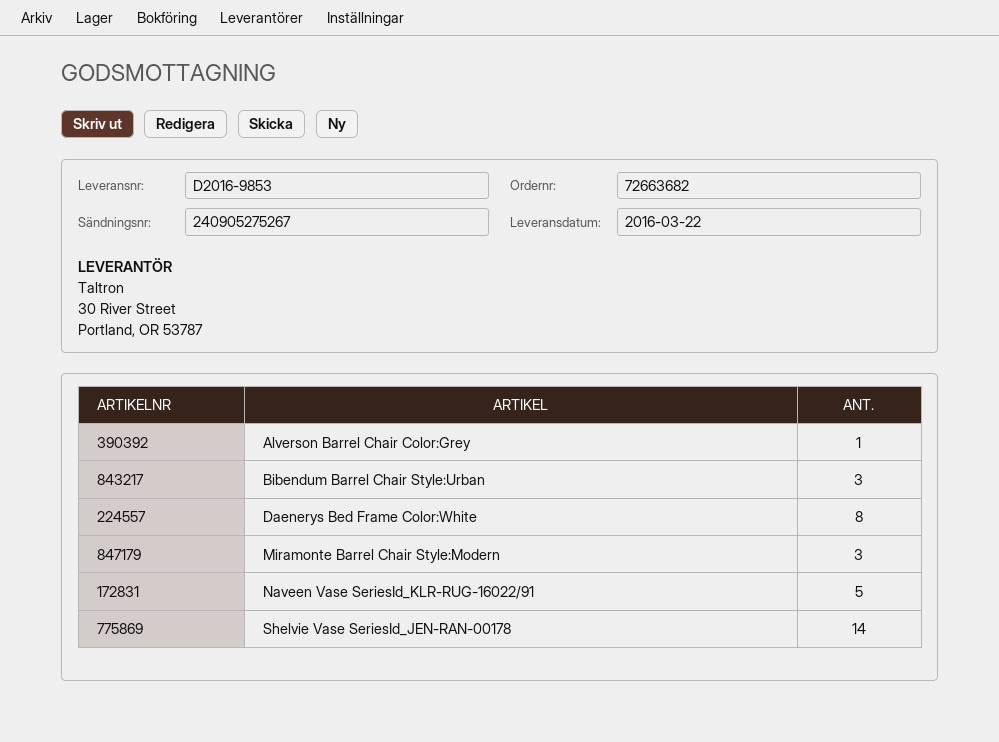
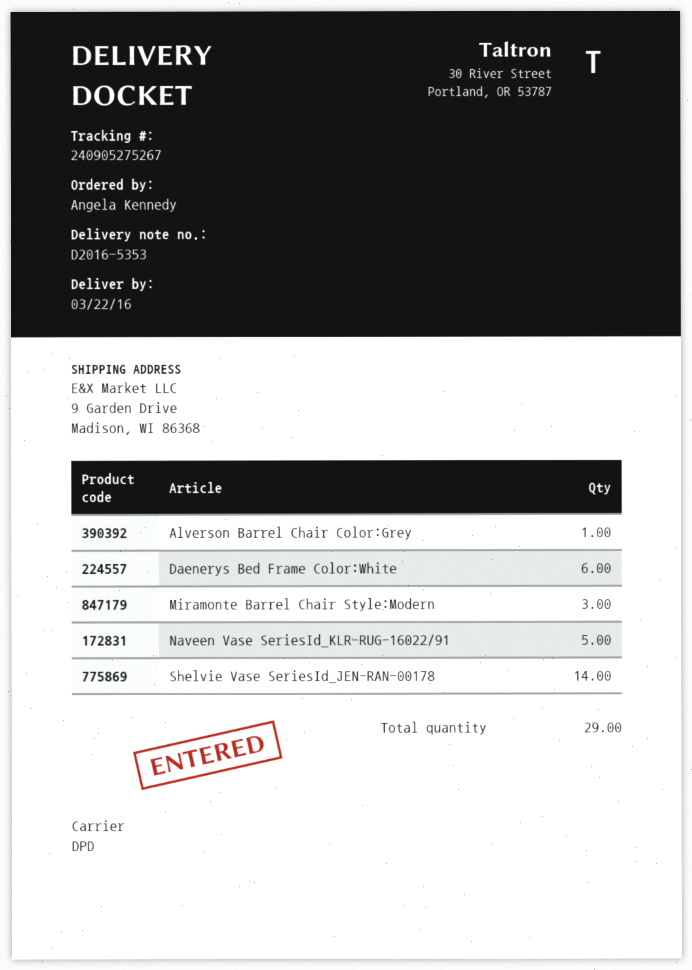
delivery note number: D2016-9853 -> D2016-5353
Bibendum Barrel Chair Style:Urban: 3 -> none
Daenerys Bed Frame Color:White: 8 -> 6

